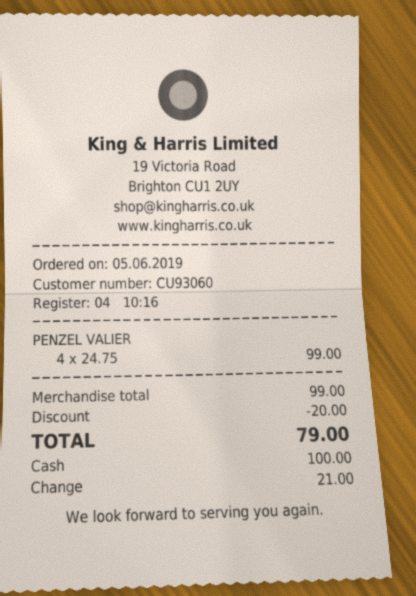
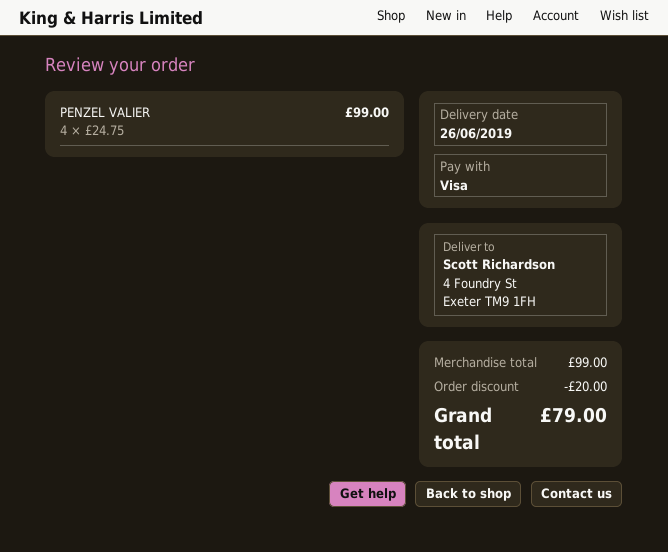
payment method: cash -> Visa

